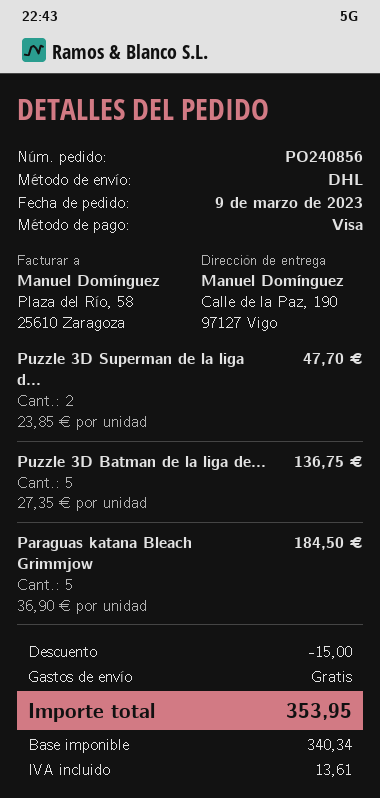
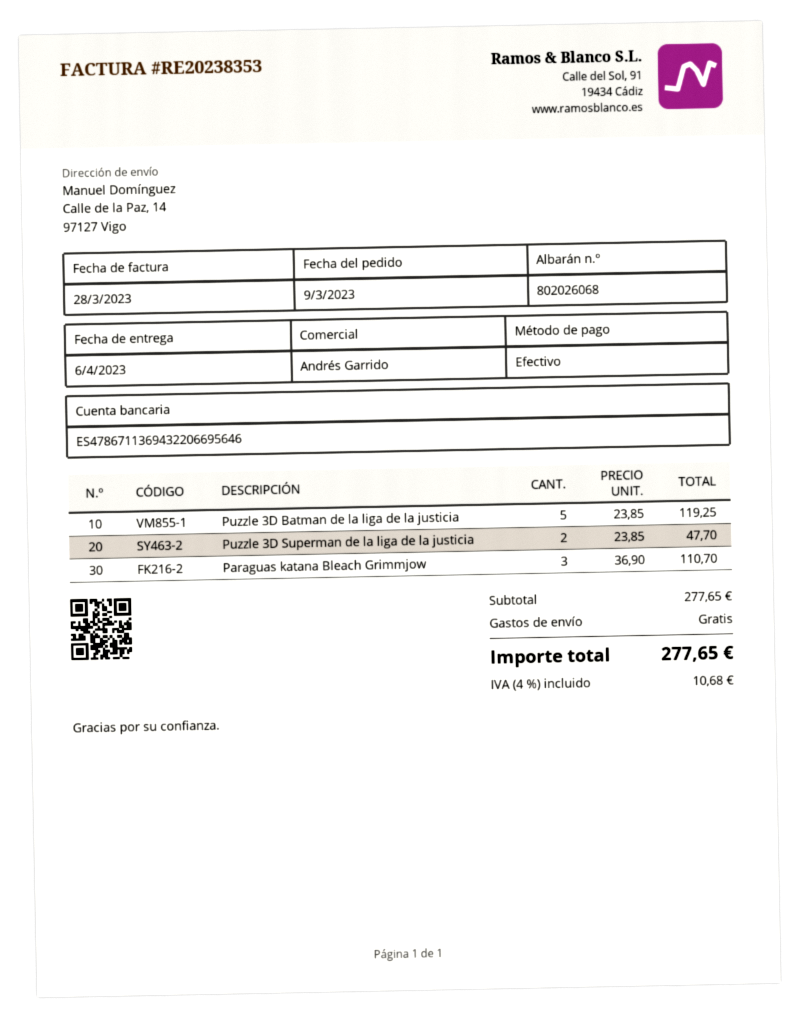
payment method: Visa -> cash
ship to: Calle de la Paz, 190, 97127 Vigo -> Calle de la Paz, 14, 97127 Vigo
Puzzle 3D Batman de la liga de...: 5 x 27.35 = 136.75 -> 5 x 23.85 = 119.25
Paraguas katana Bleach Grimmjow: 5 x 36.90 = 184.50 -> 3 x 36.90 = 110.70
discount: 15.00 -> none
tax: 13.61 -> 10.68
total: 353.95 -> 277.65

